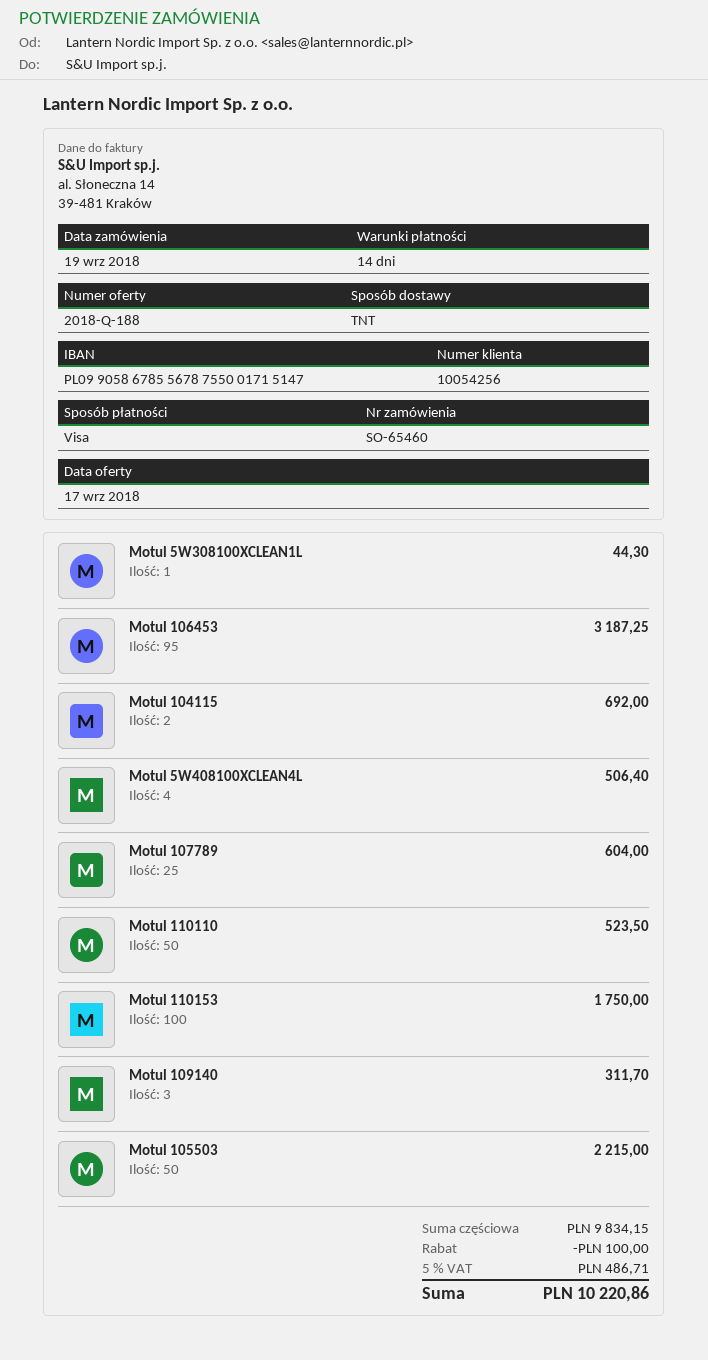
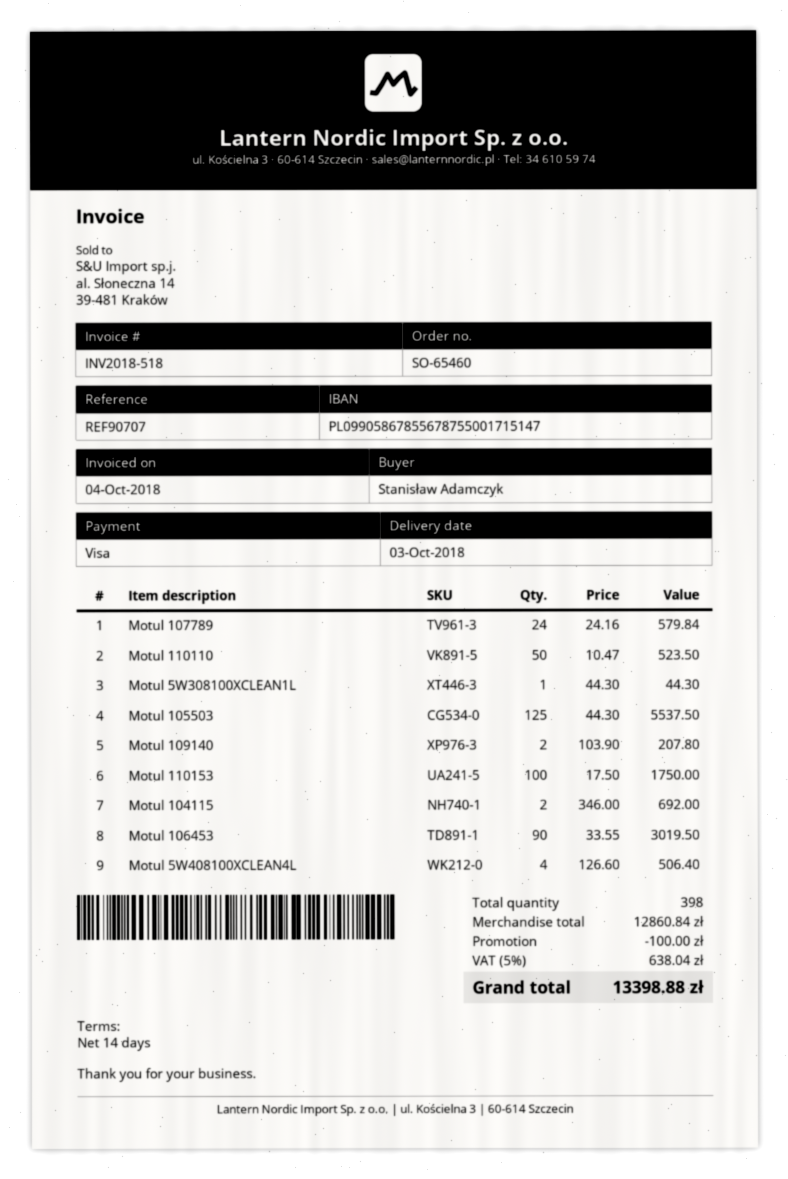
Motul 106453: 95 for 3187.25 -> 90 for 3019.50
Motul 107789: 25 for 604.00 -> 24 for 579.84
Motul 109140: 3 for 311.70 -> 2 for 207.80
Motul 105503: 50 for 2215.00 -> 125 for 5537.50
subtotal: 9834.15 -> 12860.84
tax: 5% = 486.71 -> 5% = 638.04
total: 10220.86 -> 13398.88

